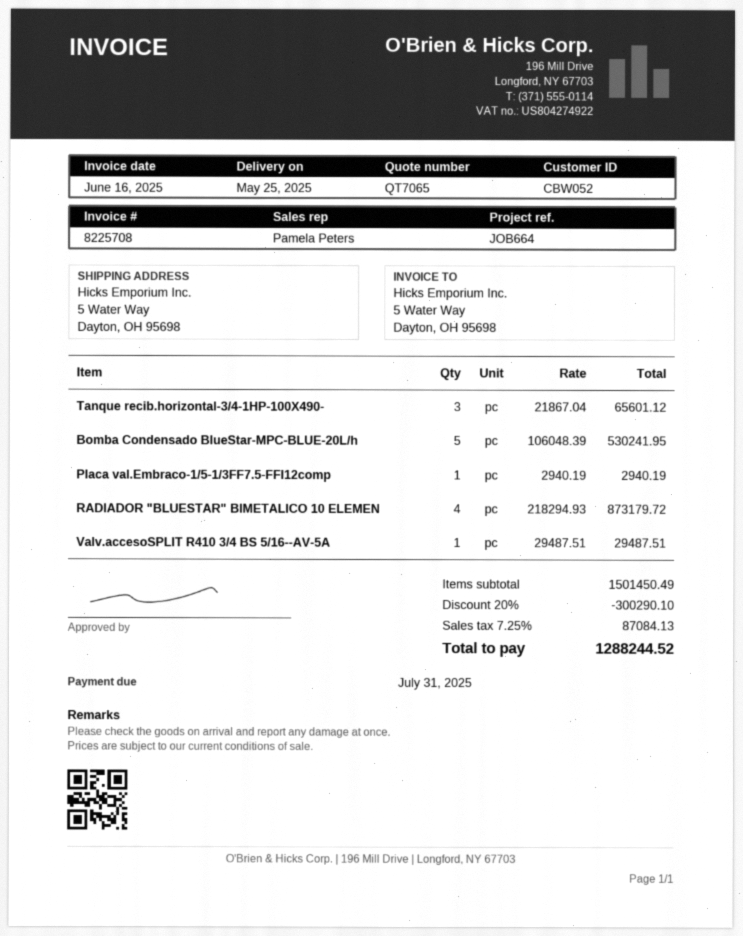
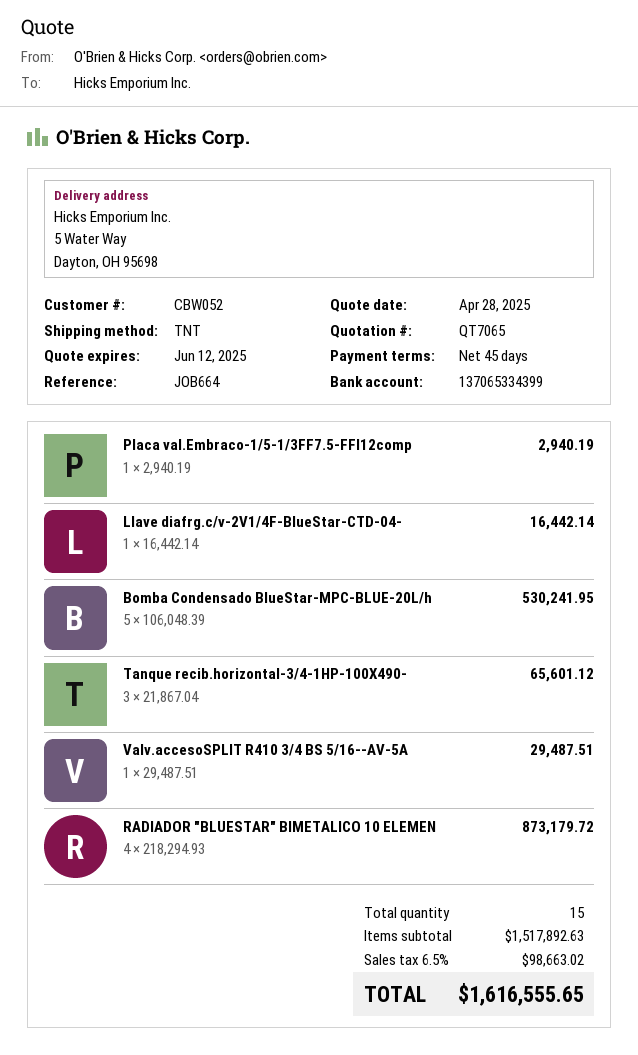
Llave diafrg.c/v-2V1/4F-BlueStar-CTD-04-: none -> 1 x 16442.14 = 16442.14
subtotal: 1501450.49 -> 1517892.63
discount: 20% = 300290.10 -> none
tax: 7.25% = 87084.13 -> 6.5% = 98663.02
total: 1288244.52 -> 1616555.65

